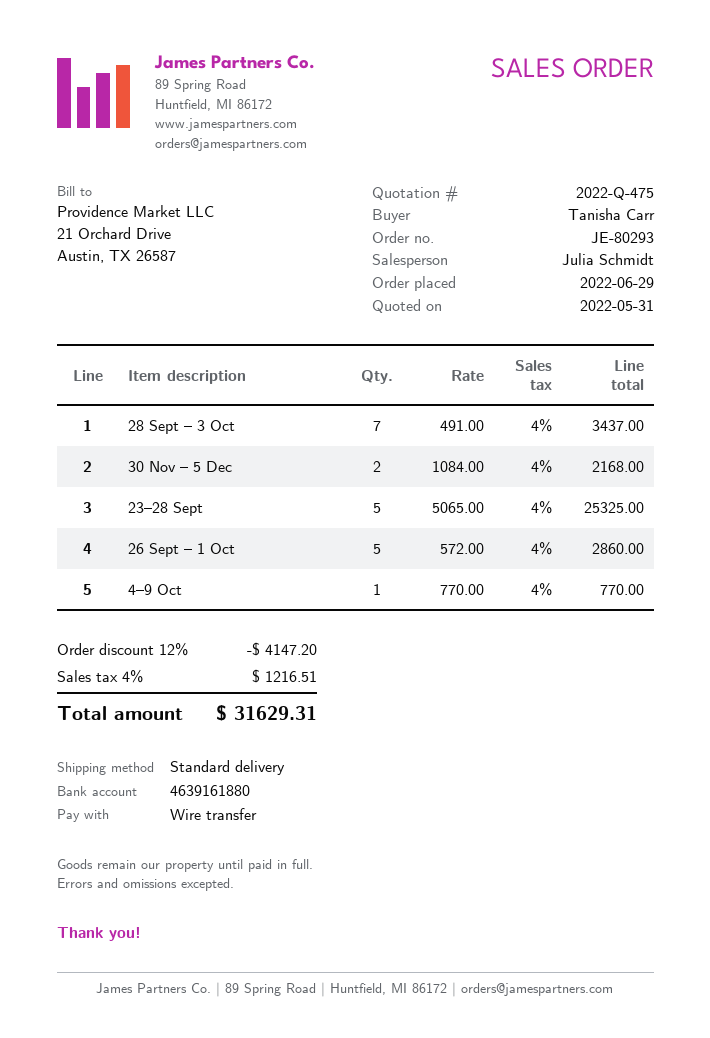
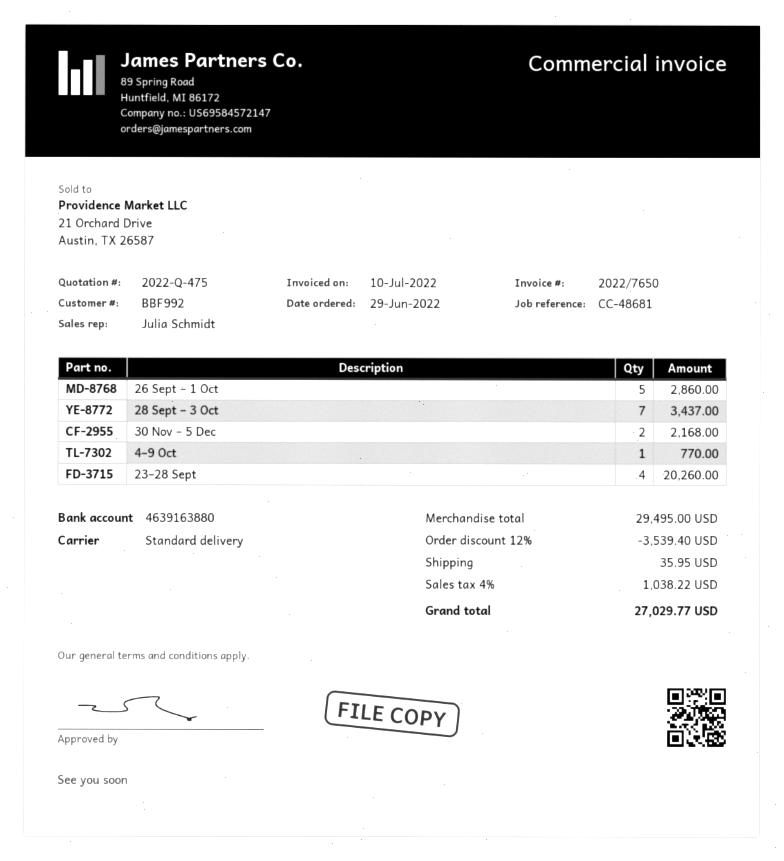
bank account: 4639161880 -> 4639163880
23–28 Sept: 5 for 25325.00 -> 4 for 20260.00
discount: 12% = 4147.20 -> 12% = 3539.40
shipping: none -> 35.95
tax: 4% = 1216.51 -> 4% = 1038.22
total: 31629.31 -> 27029.77

